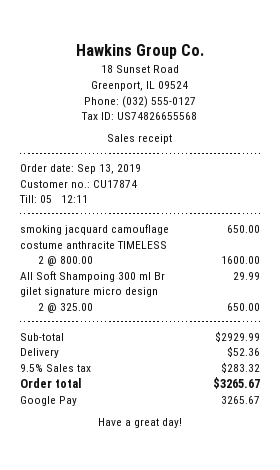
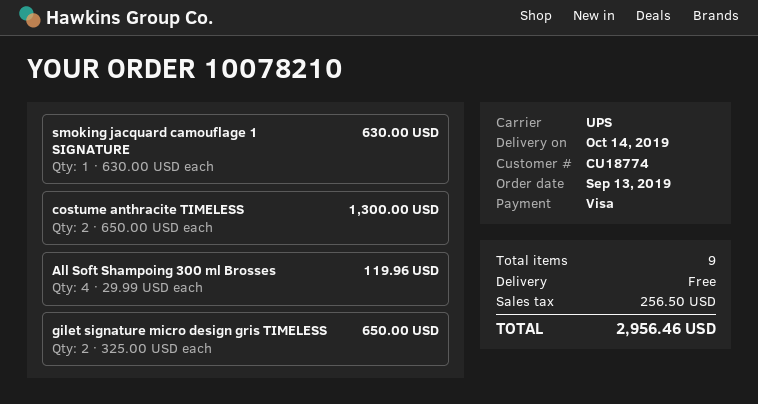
customer number: CU17874 -> CU18774
payment method: Google Pay -> Visa
smoking jacquard camouflage: 1 x 650.00 = 650.00 -> 1 x 630.00 = 630.00
costume anthracite TIMELESS: 2 x 800.00 = 1600.00 -> 2 x 650.00 = 1300.00
All Soft Shampoing 300 ml Br: 1 x 29.99 = 29.99 -> 4 x 29.99 = 119.96
shipping: 52.36 -> 0.00
tax: 283.32 -> 256.50
total: 3265.67 -> 2956.46

